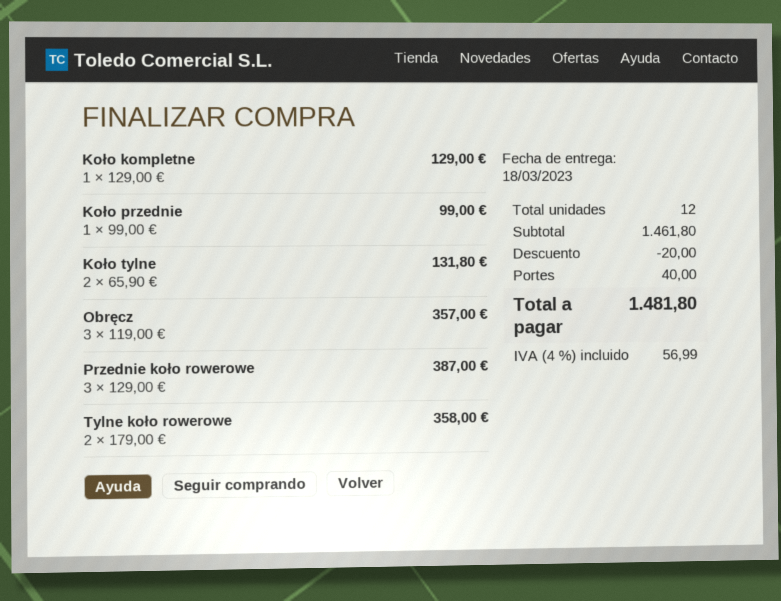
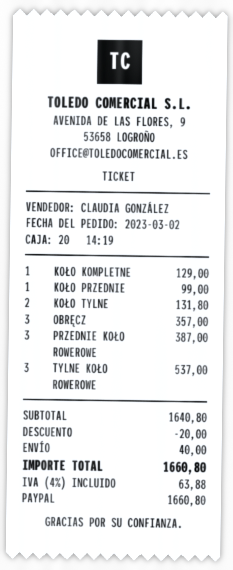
Tylne koło rowerowe: 2 for 358.00 -> 3 for 537.00
subtotal: 1461.80 -> 1640.80
tax: 4% = 56.99 -> 4% = 63.88
total: 1481.80 -> 1660.80

